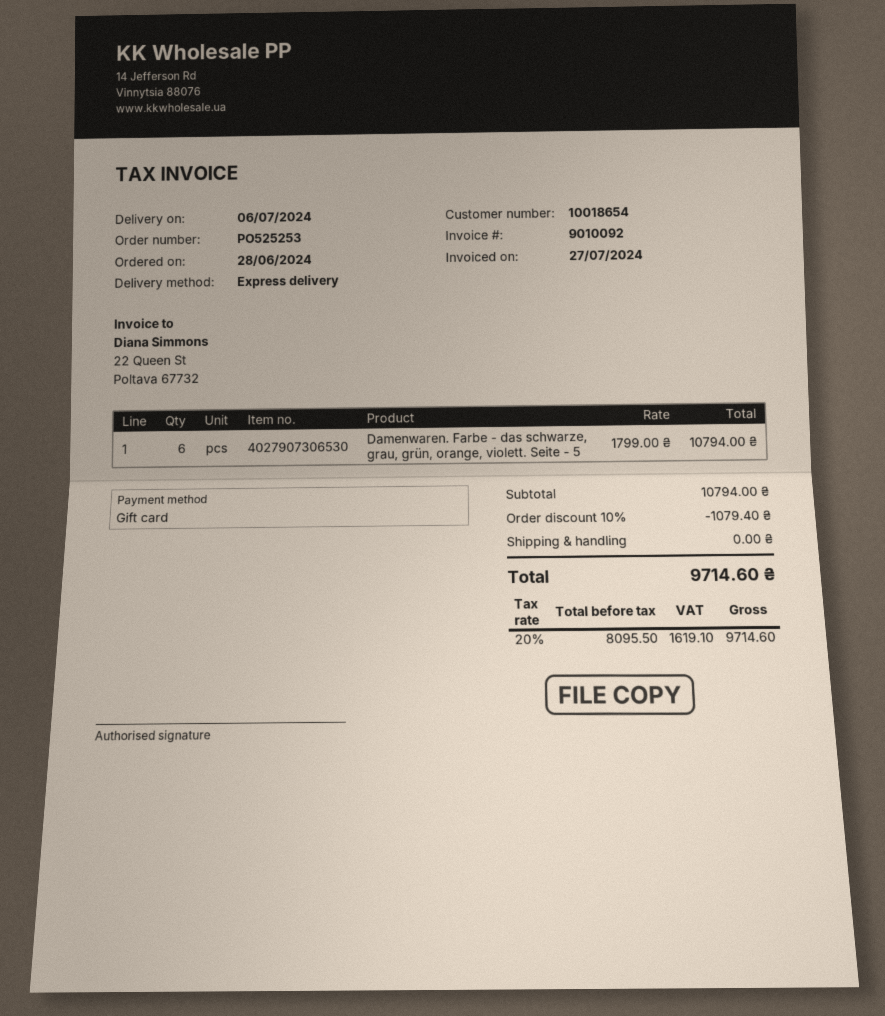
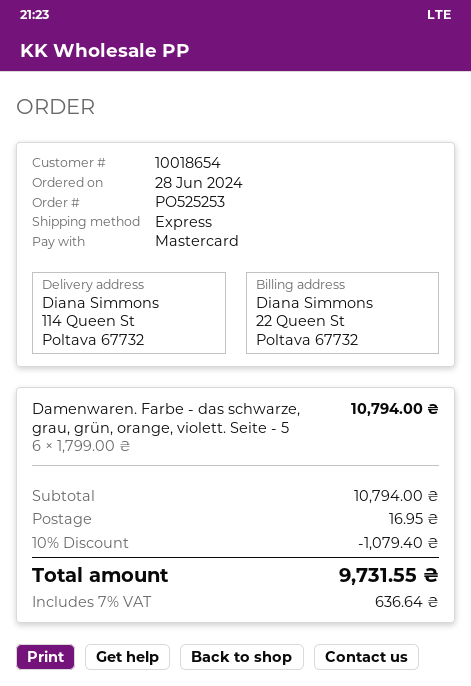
payment method: gift card -> Mastercard
shipping: 0.00 -> 16.95
tax: 20% = 1619.10 -> 7% = 636.64
total: 9714.60 -> 9731.55

